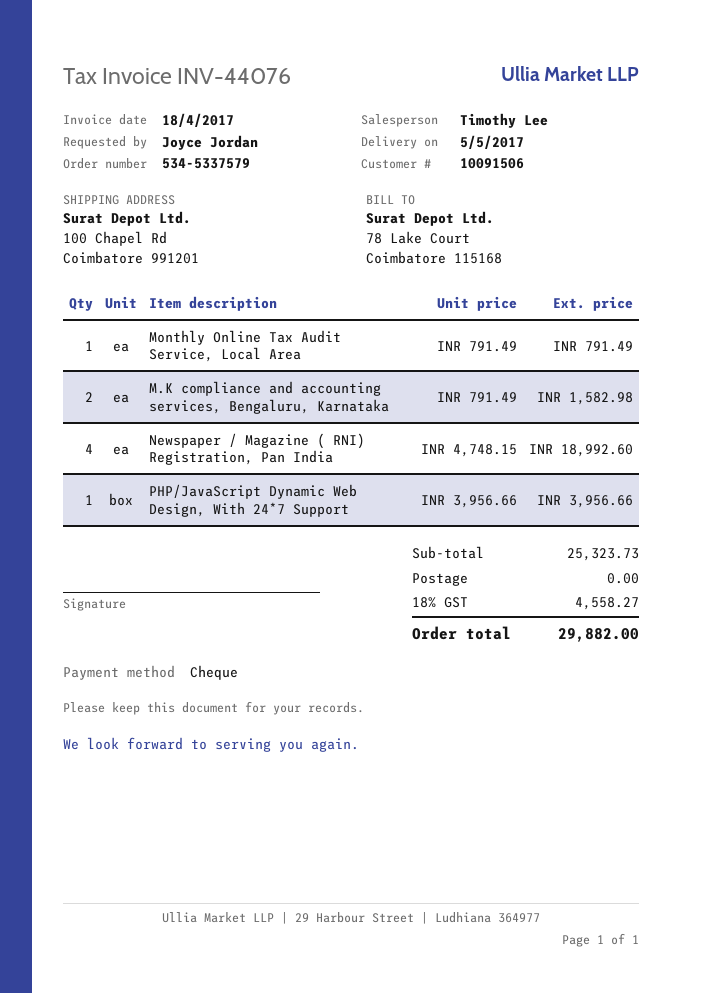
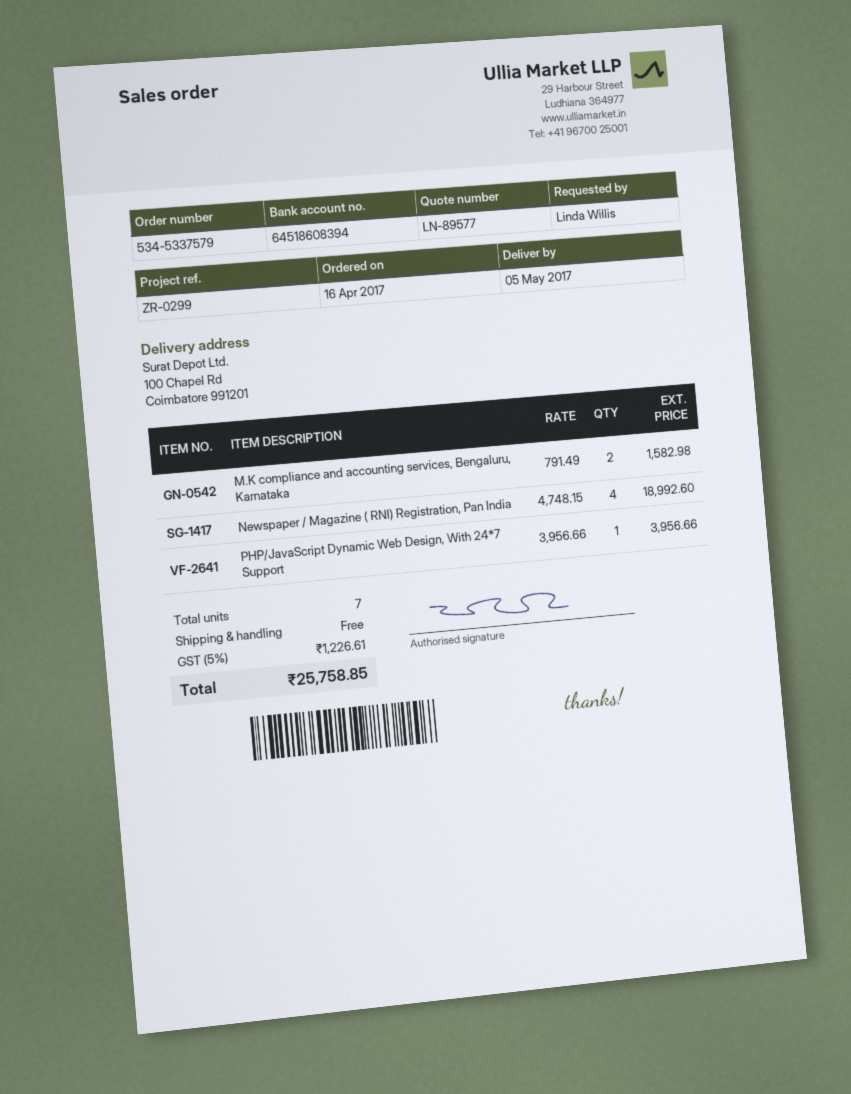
ordered by: Joyce Jordan -> Linda Willis
Monthly Online Tax Audit Service, Local Area: 1 x 791.49 = 791.49 -> none
tax: 18% = 4558.27 -> 5% = 1226.61
total: 29882.00 -> 25758.85

